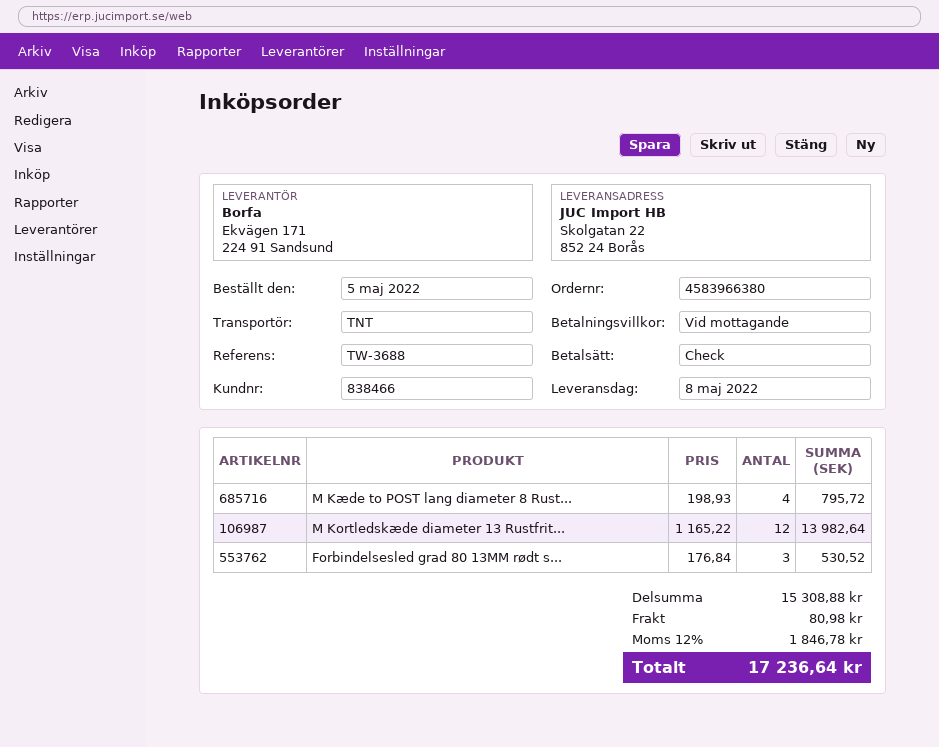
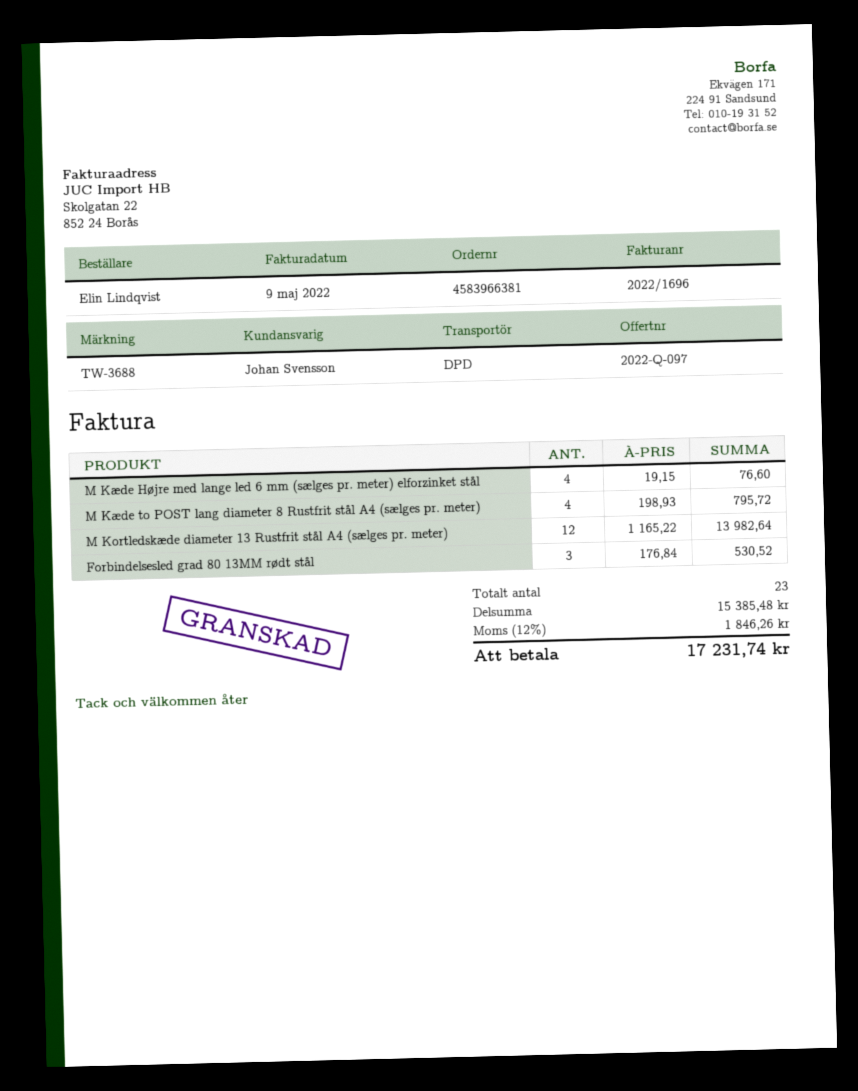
order number: 4583966380 -> 4583966381
shipping method: TNT -> DPD
M Kæde Højre med lange led 6 mm (sælges pr. meter) elforzinket stål: none -> 4 x 19.15 = 76.60
subtotal: 15308.88 -> 15385.48
shipping: 80.98 -> none
tax: 12% = 1846.78 -> 12% = 1846.26
total: 17236.64 -> 17231.74

